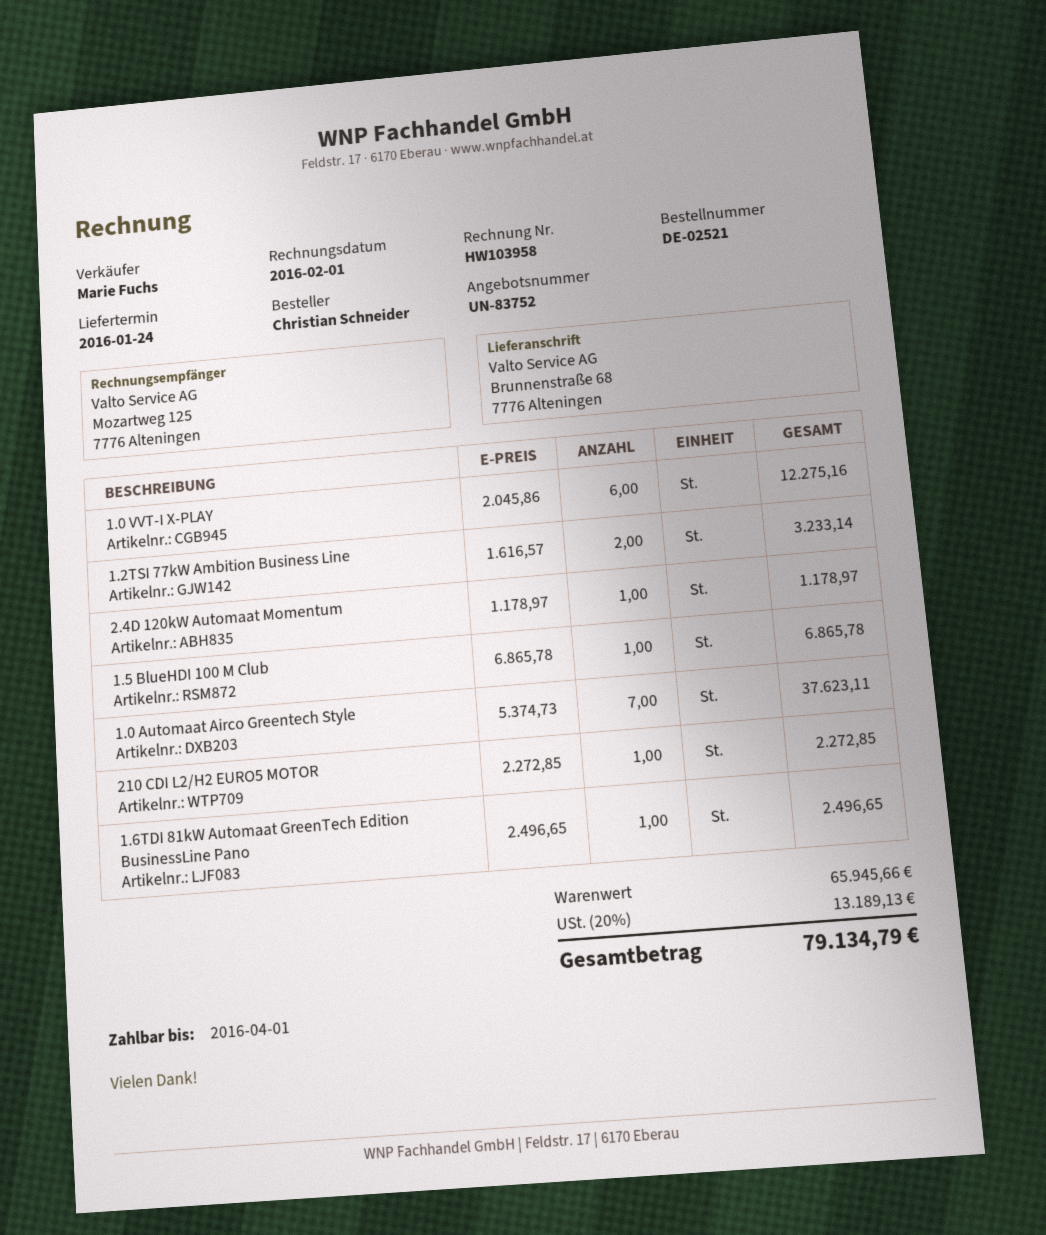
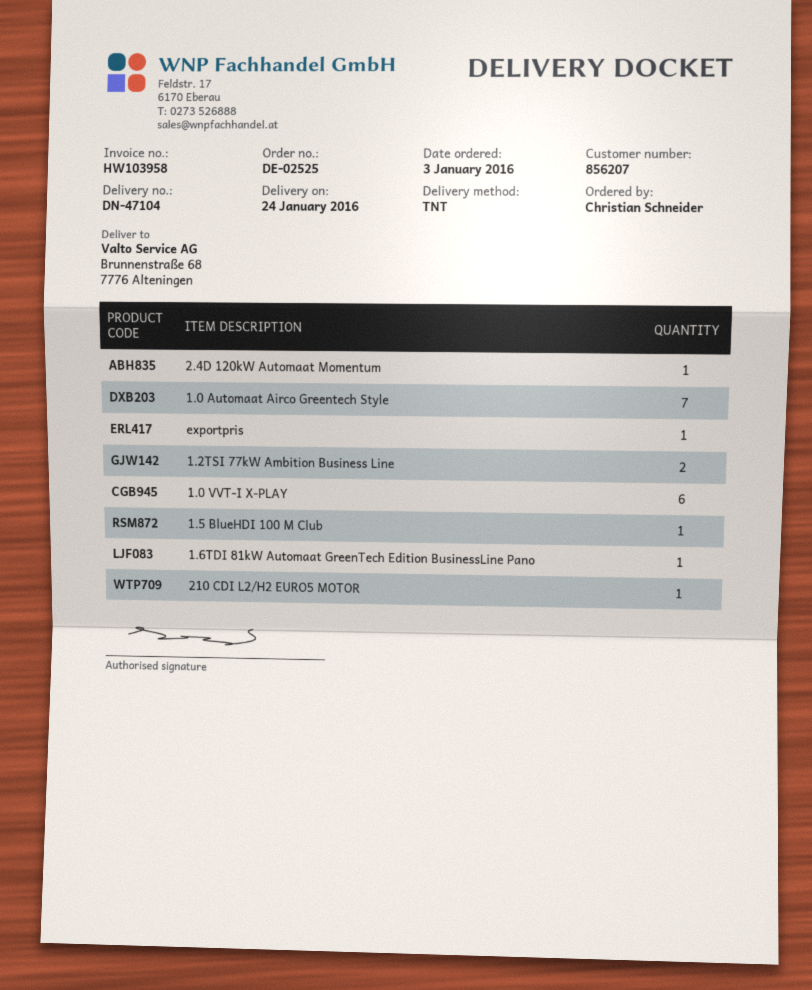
order number: DE-02521 -> DE-02525
exportpris: none -> 1

